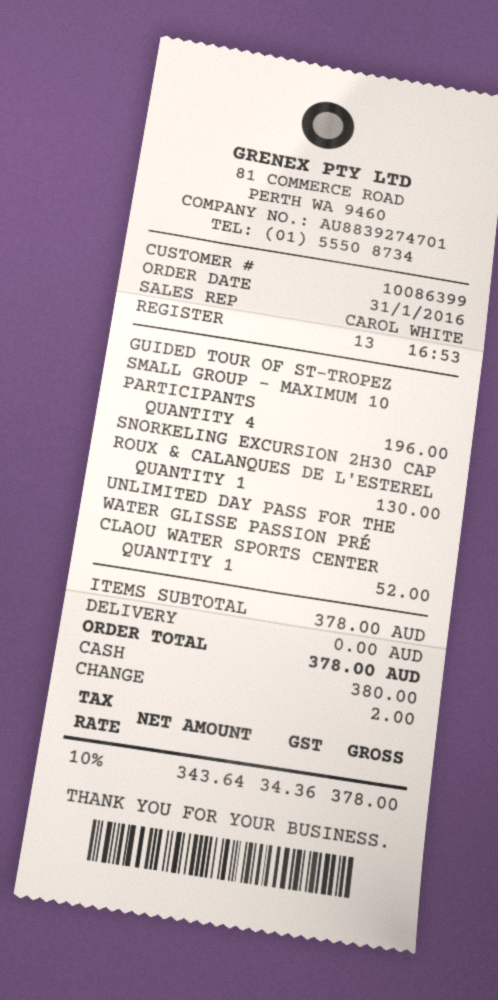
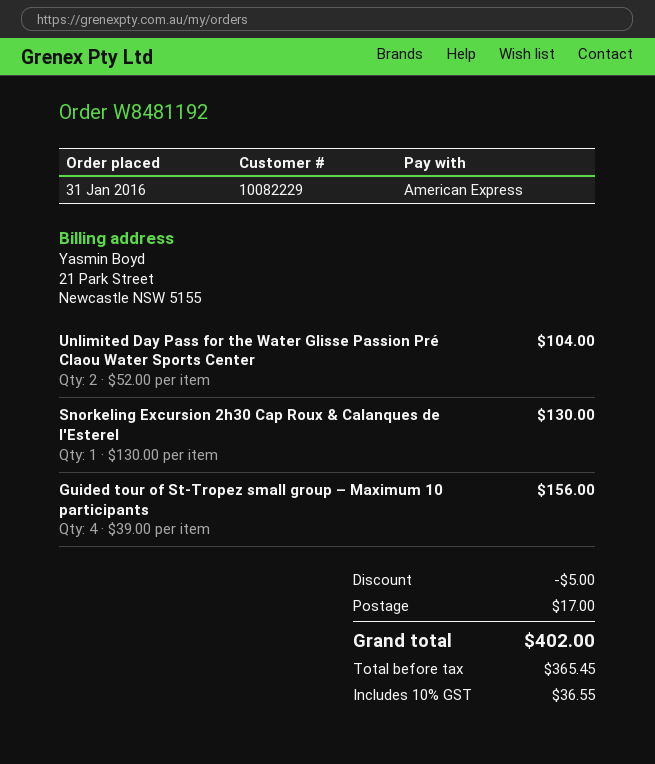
customer number: 10086399 -> 10082229
payment method: cash -> American Express
GUIDED TOUR OF ST-TROPEZ SMALL GROUP – MAXIMUM 10 PARTICIPANTS: 4 for 196.00 -> 4 for 156.00
UNLIMITED DAY PASS FOR THE WATER GLISSE PASSION PRÉ CLAOU WATER SPORTS CENTER: 1 for 52.00 -> 2 for 104.00
discount: none -> 5.00
shipping: 0.00 -> 17.00
net: 343.64 -> 365.45
tax: 10% = 34.36 -> 10% = 36.55
total: 378.00 -> 402.00

